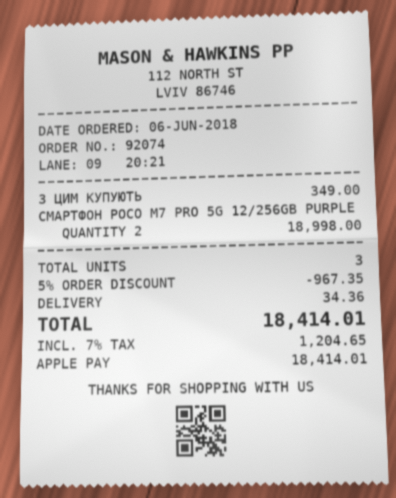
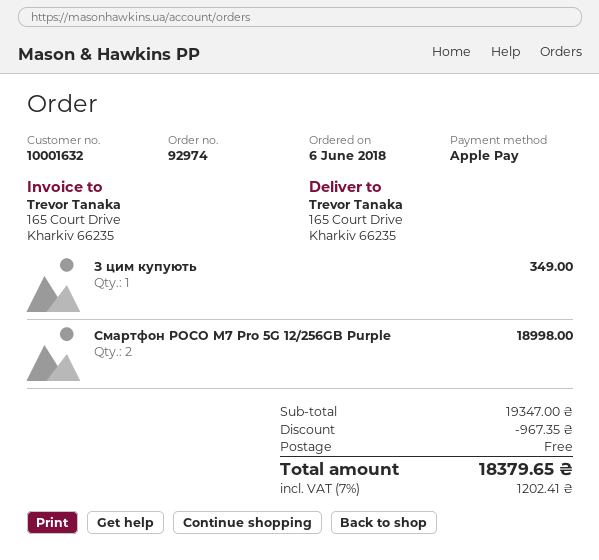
order number: 92074 -> 92974
shipping: 34.36 -> 0.00
tax: 7% = 1204.65 -> 7% = 1202.41
total: 18414.01 -> 18379.65

